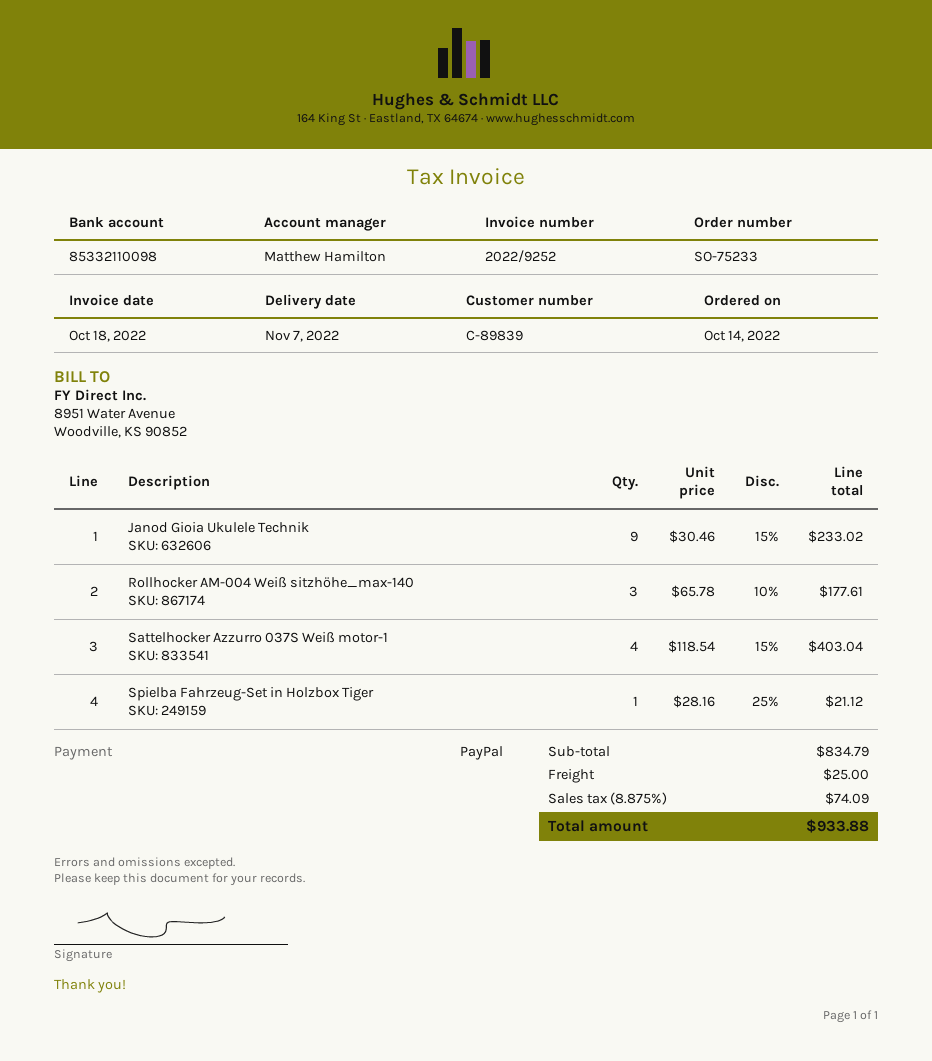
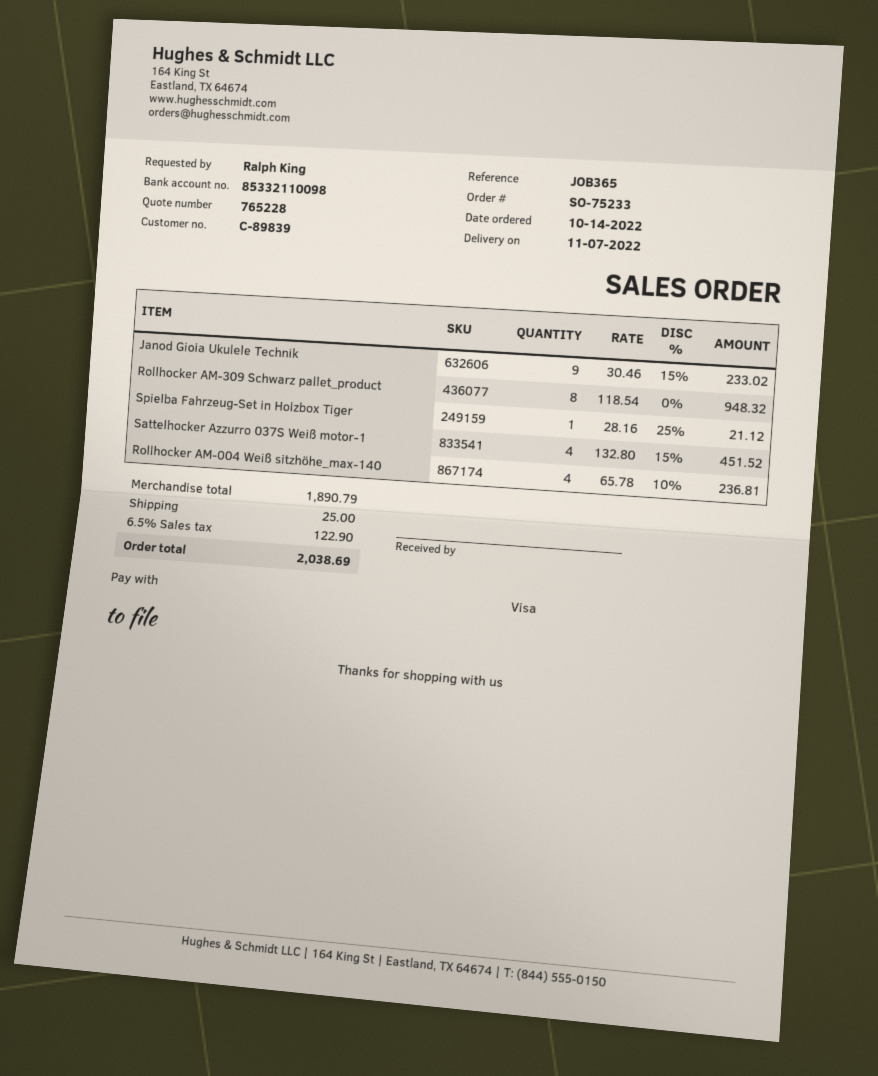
payment method: PayPal -> Visa
Rollhocker AM-004 Weiß sitzhöhe_max-140: 3 x 65.78 - 10% = 177.61 -> 4 x 65.78 - 10% = 236.81
Sattelhocker Azzurro 037S Weiß motor-1: 4 x 118.54 - 15% = 403.04 -> 4 x 132.80 - 15% = 451.52
Rollhocker AM-309 Schwarz pallet_product: none -> 8 x 118.54 = 948.32
subtotal: 834.79 -> 1890.79
tax: 8.875% = 74.09 -> 6.5% = 122.90
total: 933.88 -> 2038.69

